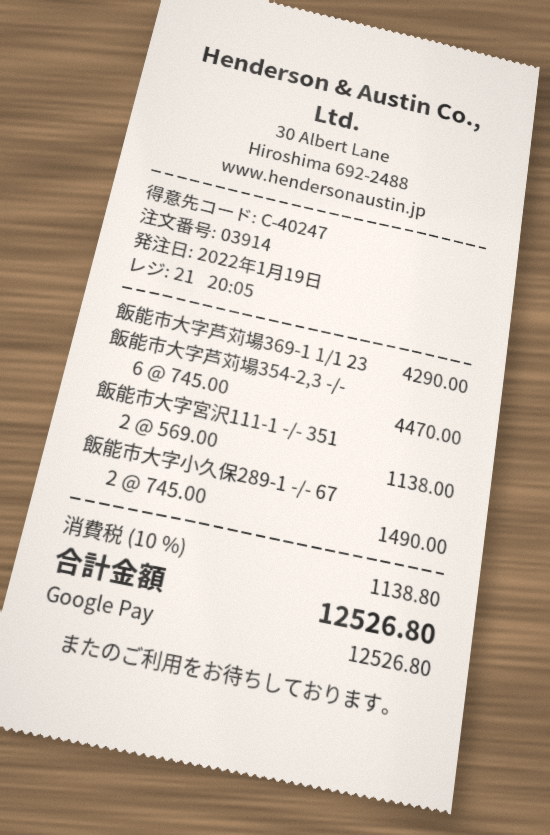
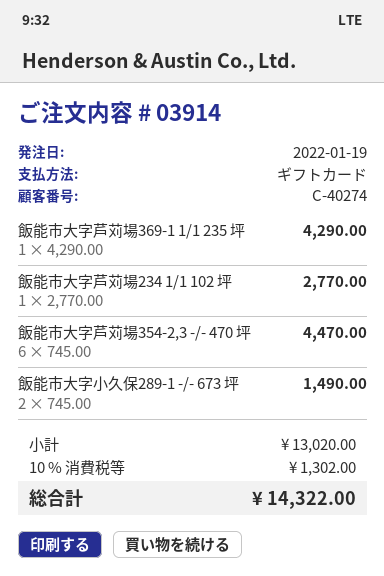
customer number: C-40247 -> C-40274
payment method: Google Pay -> gift card
飯能市大字宮沢111-1 -/- 351: 2 x 569.00 = 1138.00 -> none
飯能市大字芦苅場234 1/1 102 坪: none -> 1 x 2770.00 = 2770.00
tax: 10% = 1138.80 -> 10% = 1302.00
total: 12526.80 -> 14322.00

